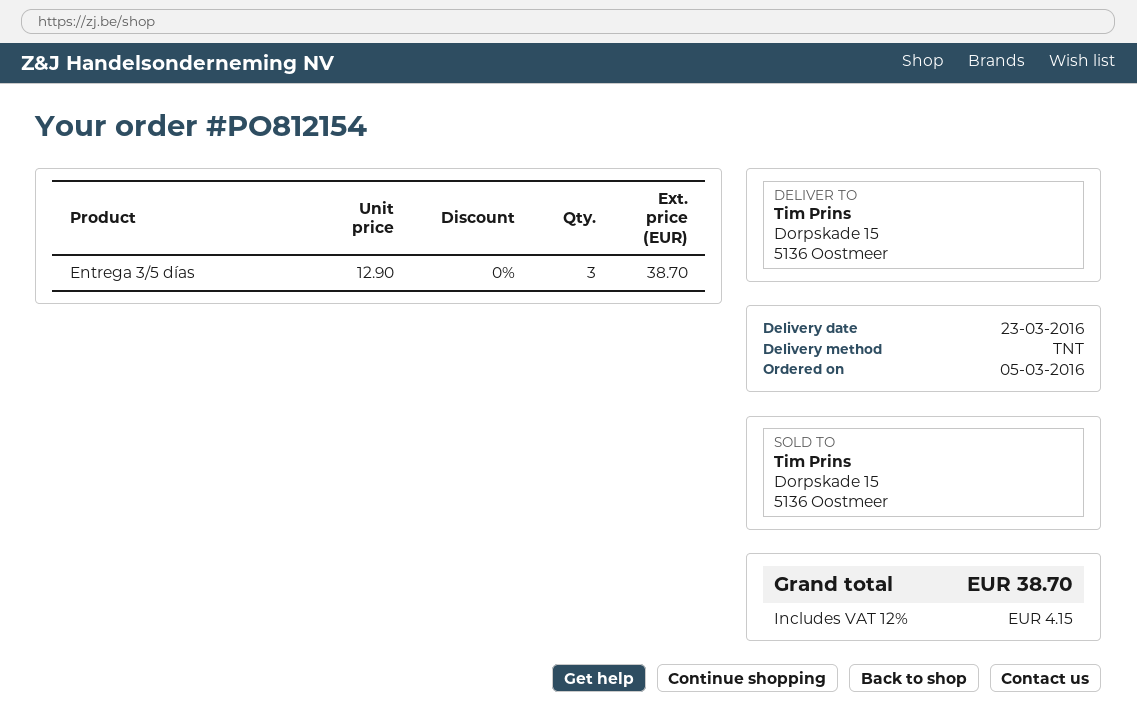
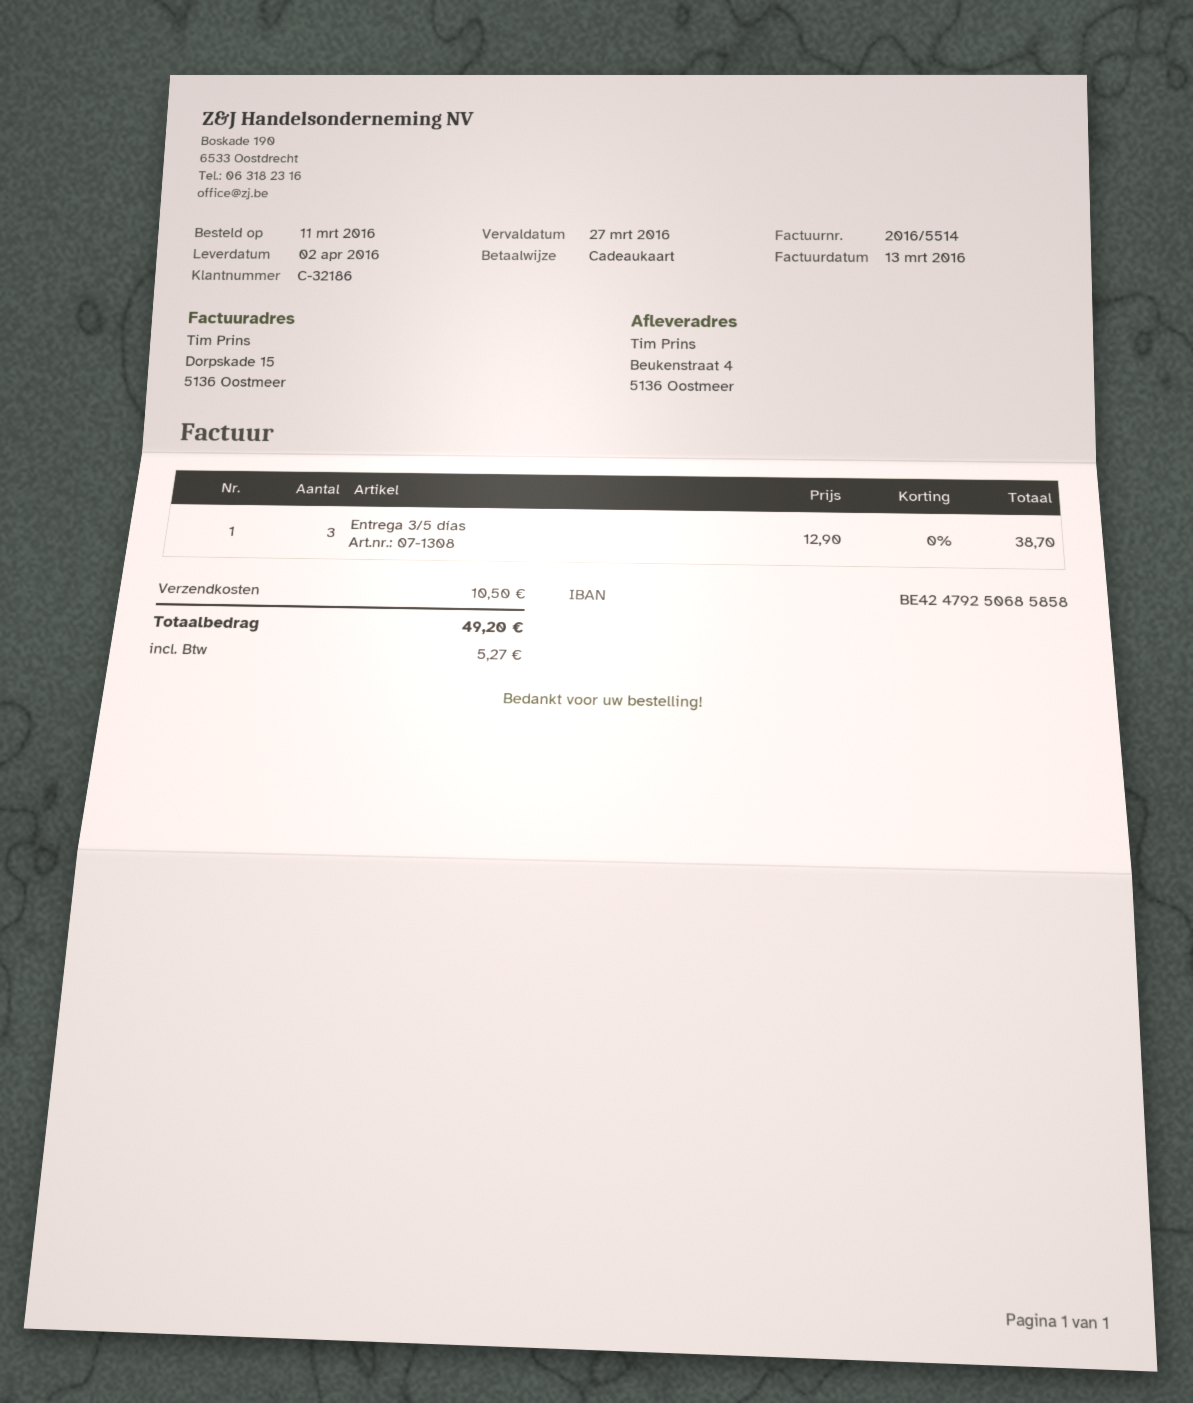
order date: 2016-03-05 -> 2016-03-11
delivery date: 2016-03-23 -> 2016-04-02
ship to: Dorpskade 15, 5136 Oostmeer -> Beukenstraat 4, 5136 Oostmeer
shipping: none -> 10.50
tax: 4.15 -> 5.27
total: 38.70 -> 49.20

